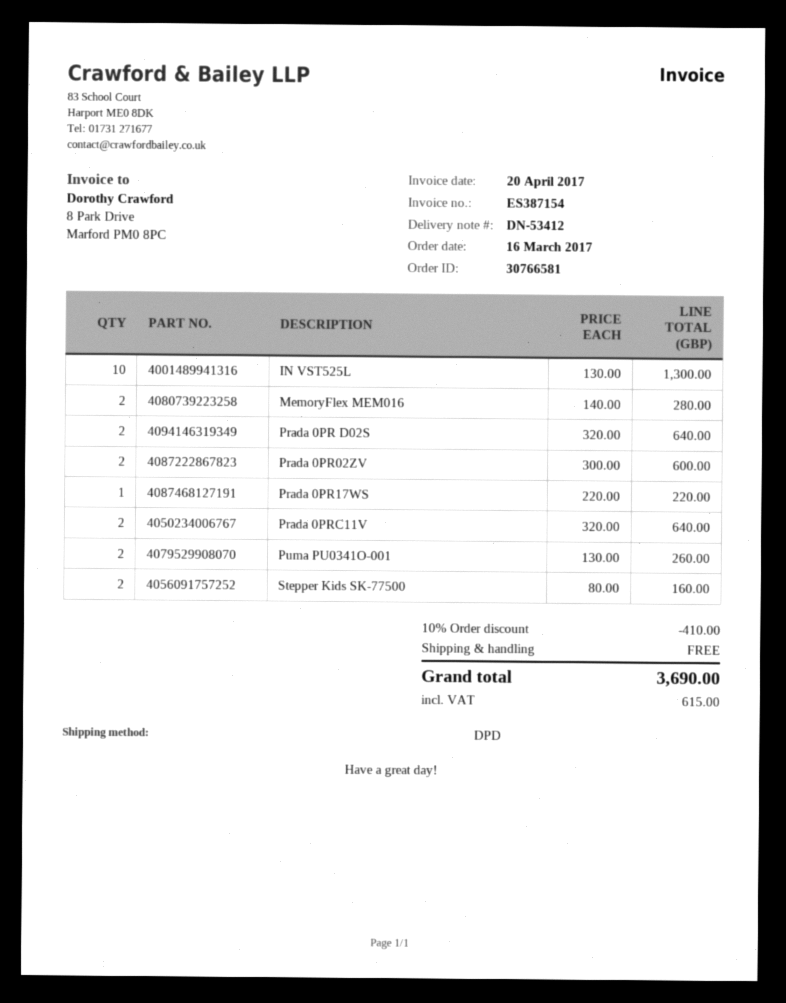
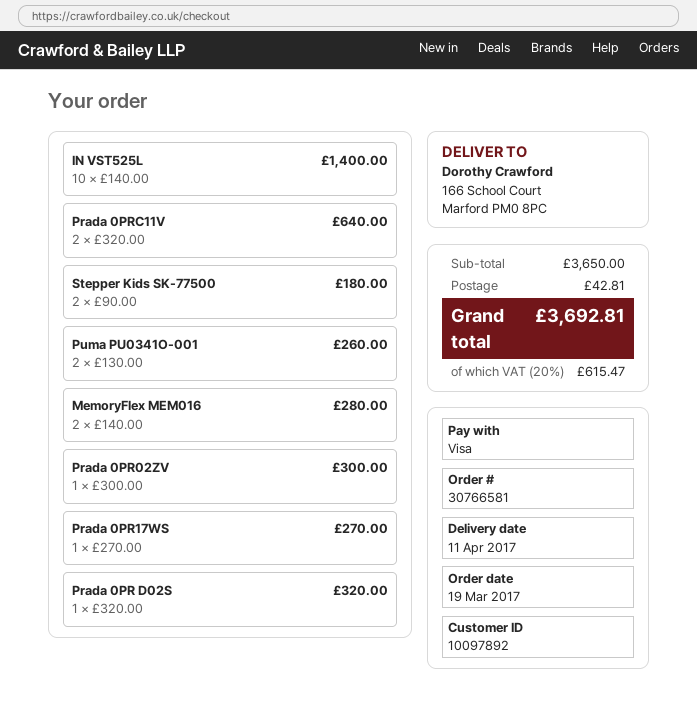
order date: 2017-03-16 -> 2017-03-19
IN VST525L: 10 x 130.00 = 1300.00 -> 10 x 140.00 = 1400.00
Prada 0PR D02S: 2 x 320.00 = 640.00 -> 1 x 320.00 = 320.00
Prada 0PR02ZV: 2 x 300.00 = 600.00 -> 1 x 300.00 = 300.00
Prada 0PR17WS: 1 x 220.00 = 220.00 -> 1 x 270.00 = 270.00
Stepper Kids SK-77500: 2 x 80.00 = 160.00 -> 2 x 90.00 = 180.00
discount: 10% = 410.00 -> none
shipping: 0.00 -> 42.81
tax: 615.00 -> 615.47
total: 3690.00 -> 3692.81

